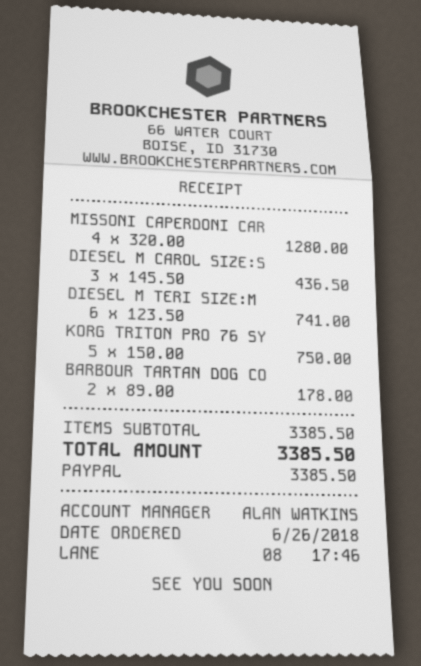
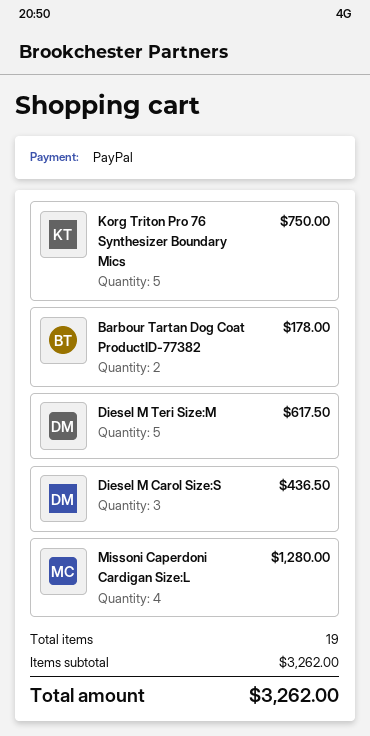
DIESEL M TERI SIZE:M: 6 for 741.00 -> 5 for 617.50
subtotal: 3385.50 -> 3262.00
total: 3385.50 -> 3262.00

